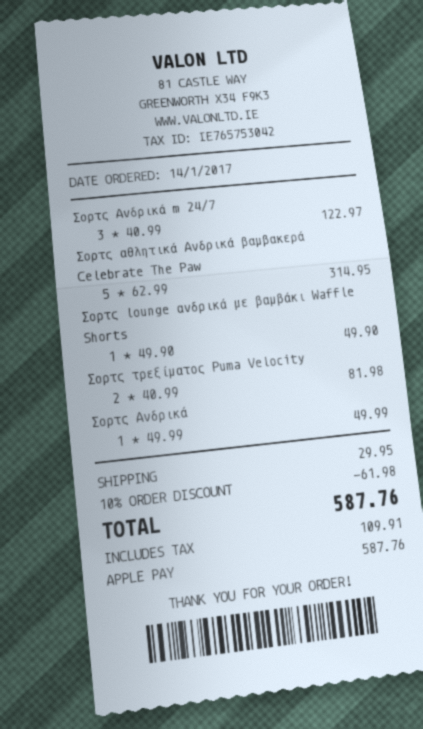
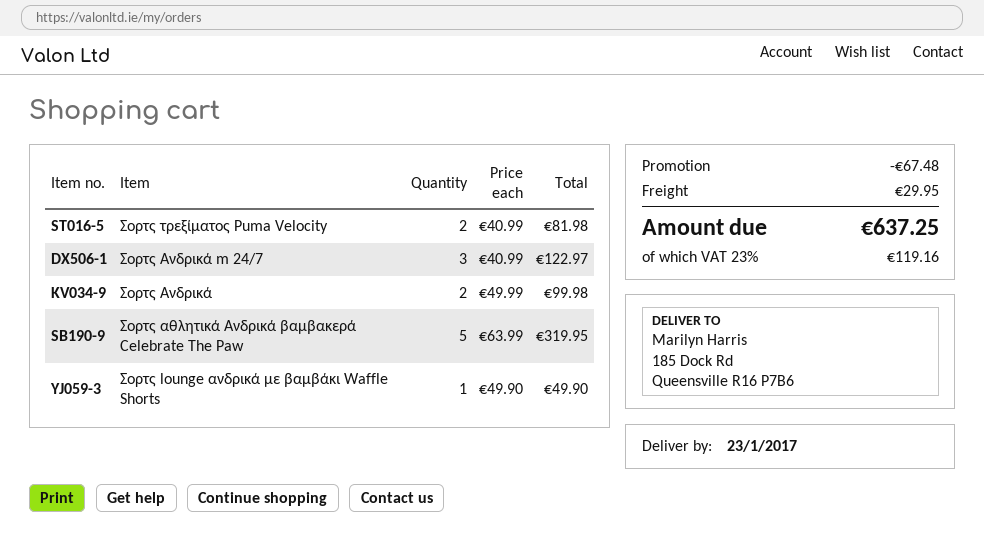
Σορτς αθλητικά Ανδρικά βαμβακερά Celebrate The Paw: 5 x 62.99 = 314.95 -> 5 x 63.99 = 319.95
Σορτς Ανδρικά: 1 x 49.99 = 49.99 -> 2 x 49.99 = 99.98
discount: 61.98 -> 67.48
tax: 109.91 -> 119.16
total: 587.76 -> 637.25

